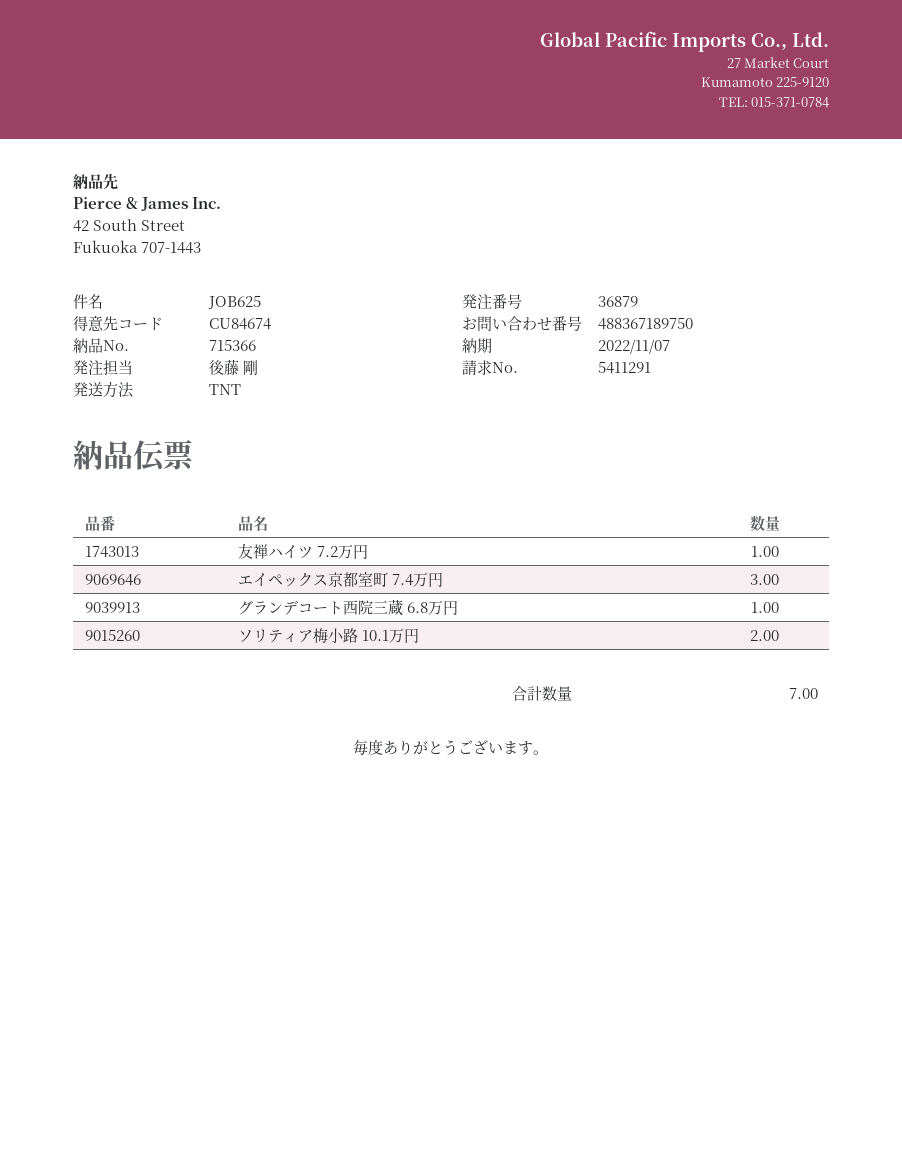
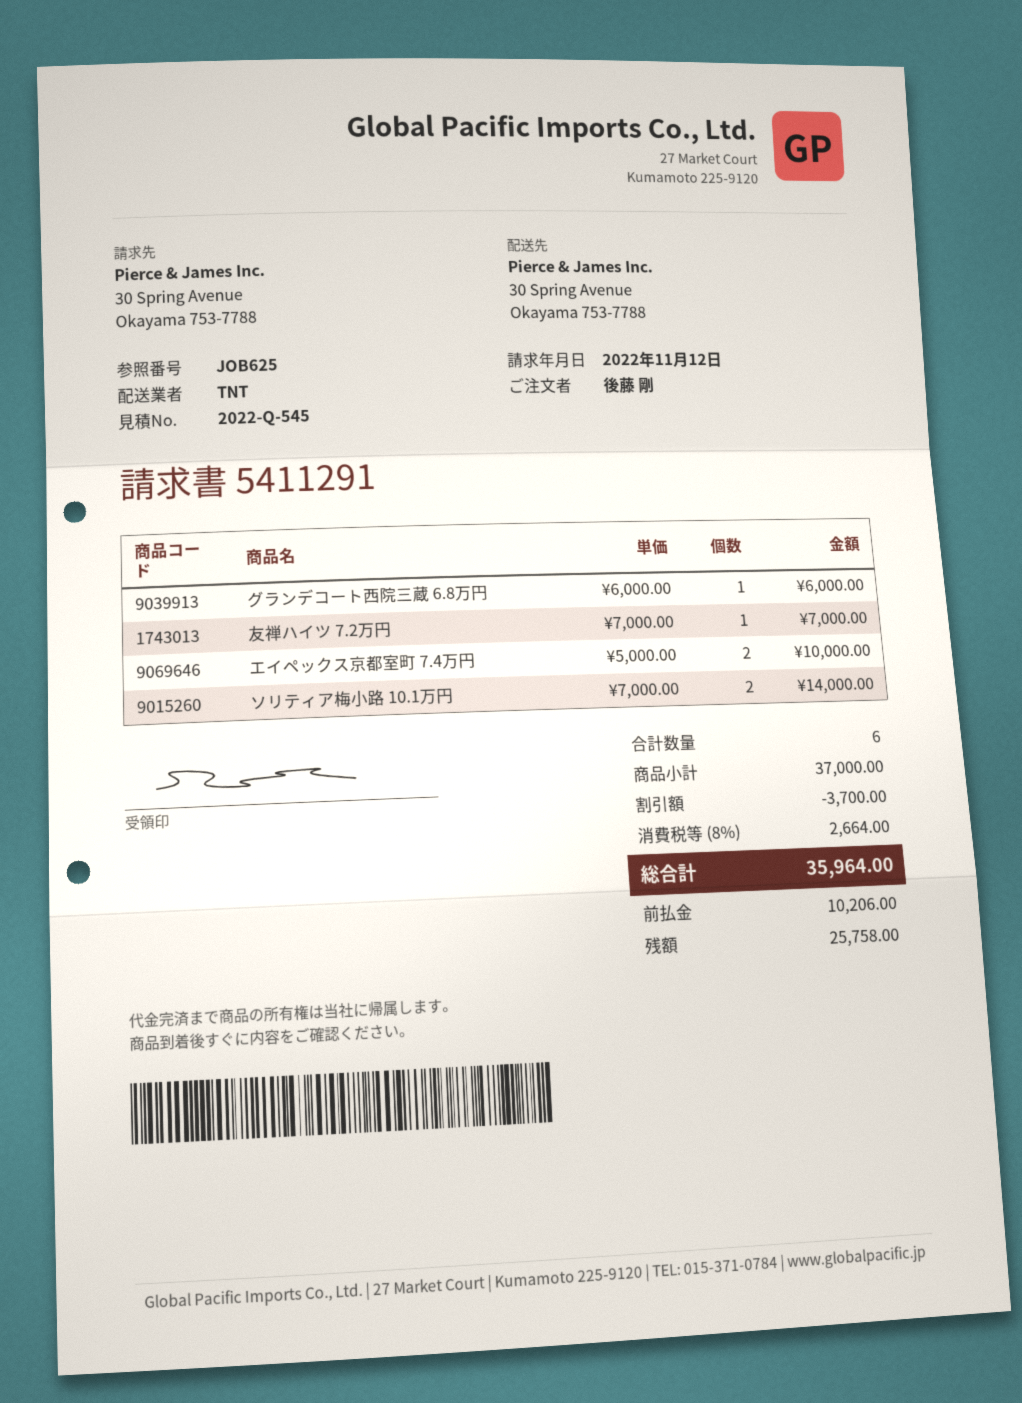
ship to: 42 South Street, Fukuoka 707-1443 -> 30 Spring Avenue, Okayama 753-7788
エイペックス京都室町 7.4万円: 3 -> 2
total quantity: 7 -> 6

